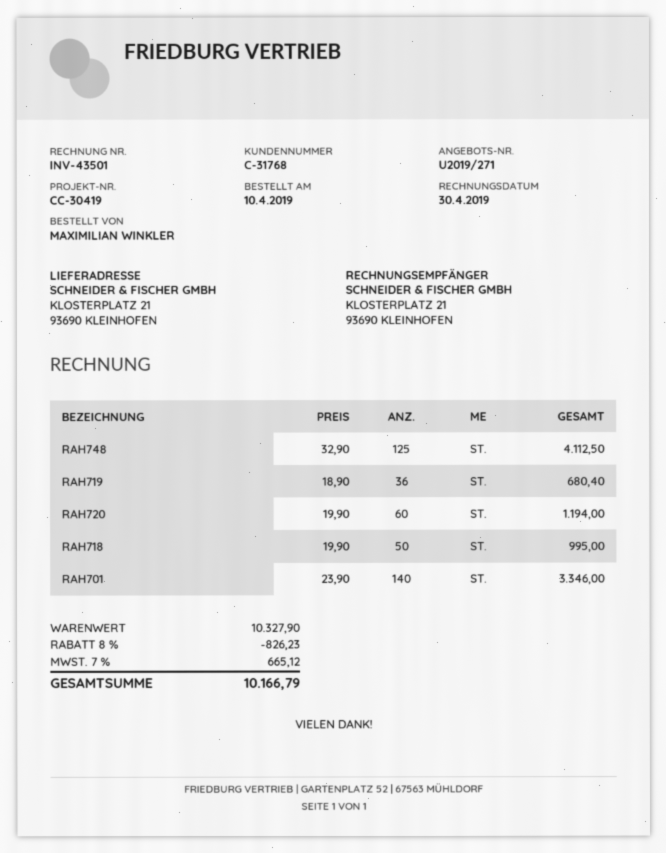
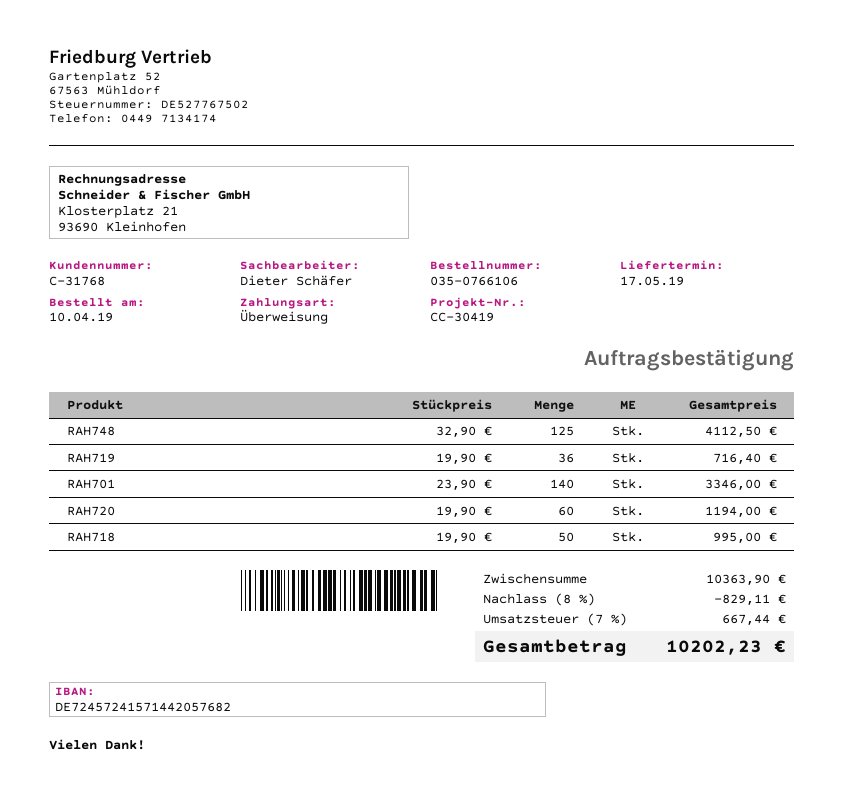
RAH719: 36 x 18.90 = 680.40 -> 36 x 19.90 = 716.40
subtotal: 10327.90 -> 10363.90
discount: 8% = 826.23 -> 8% = 829.11
tax: 7% = 665.12 -> 7% = 667.44
total: 10166.79 -> 10202.23

